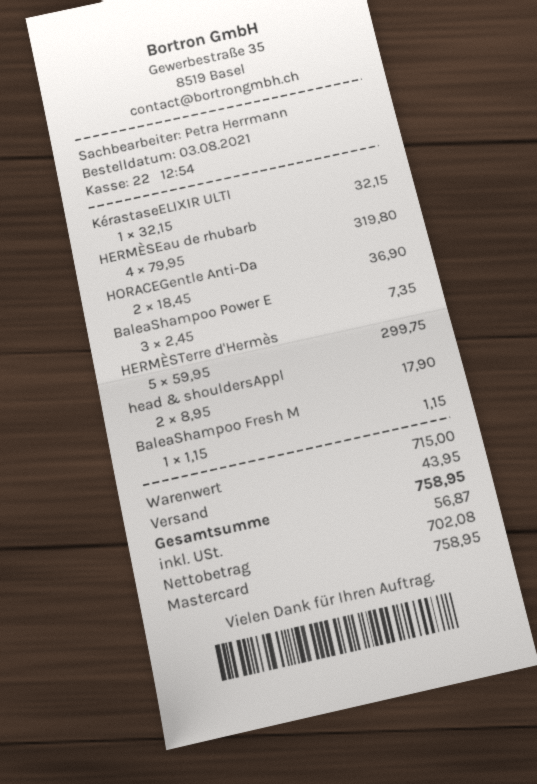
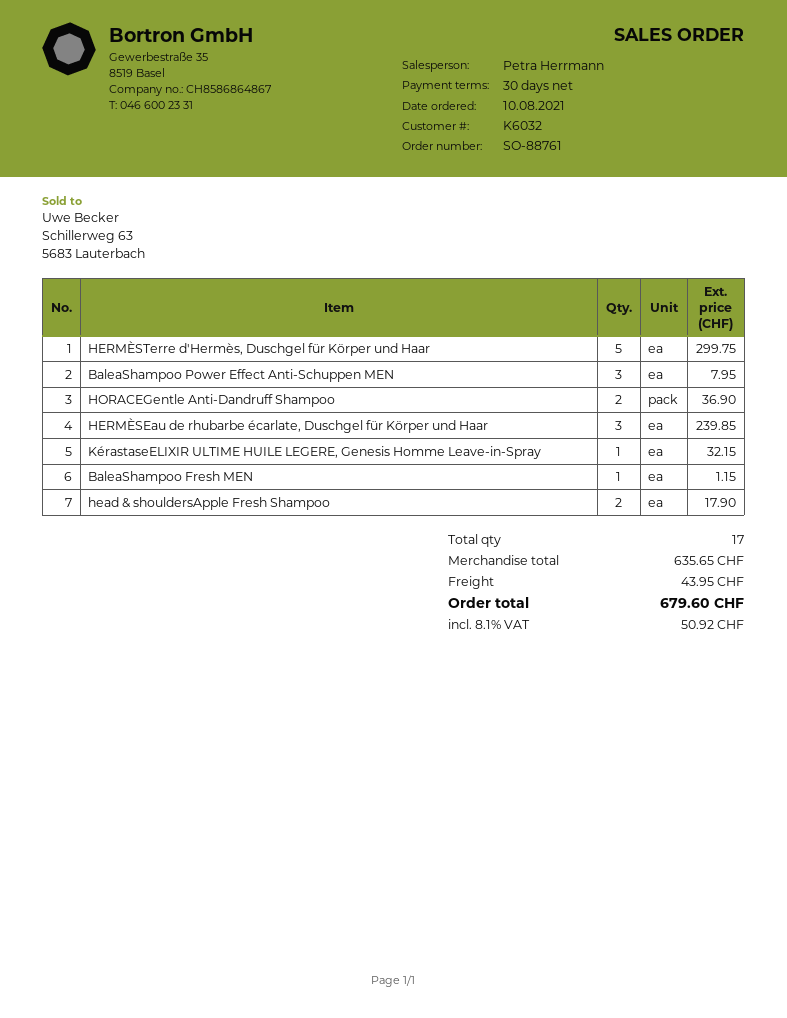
order date: 2021-08-03 -> 2021-08-10
HERMÈSEau de rhubarb: 4 for 319.80 -> 3 for 239.85
BaleaShampoo Power E: 3 for 7.35 -> 3 for 7.95
subtotal: 715.00 -> 635.65
tax: 56.87 -> 50.92
total: 758.95 -> 679.60

